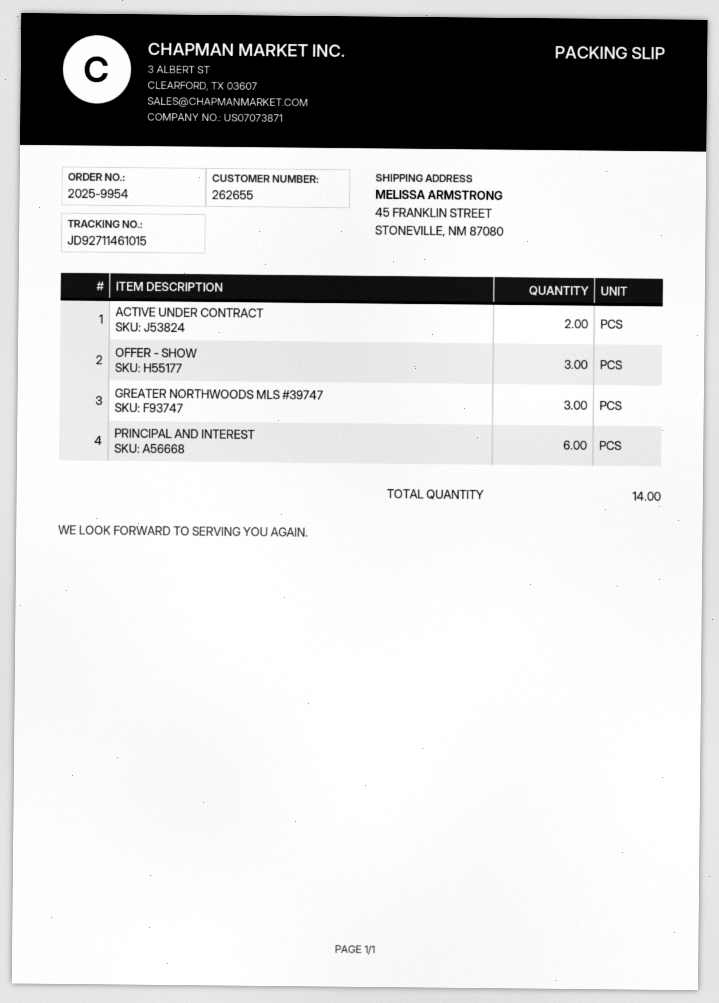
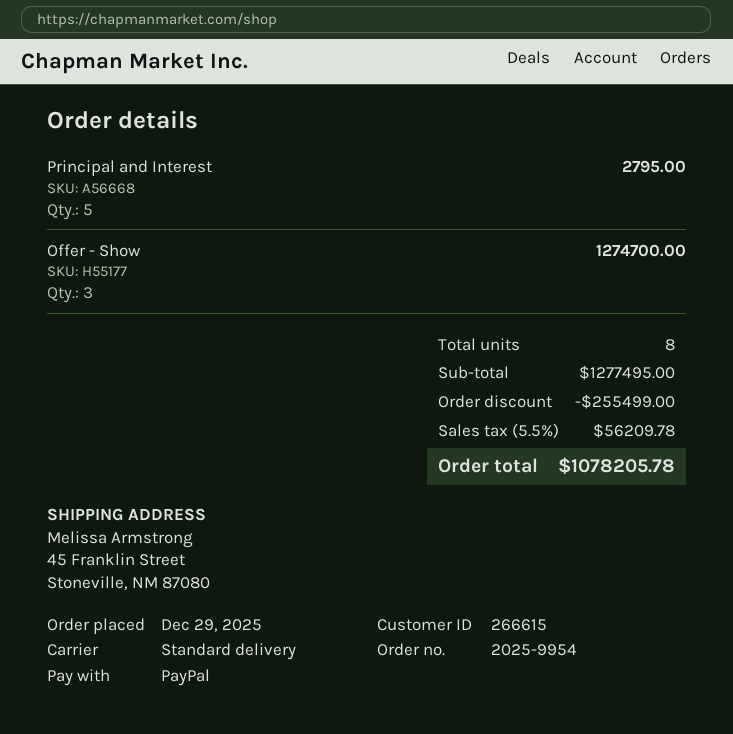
customer number: 262655 -> 266615
ACTIVE UNDER CONTRACT: 2 -> none
GREATER NORTHWOODS MLS #39747: 3 -> none
PRINCIPAL AND INTEREST: 6 -> 5
total quantity: 14 -> 8

